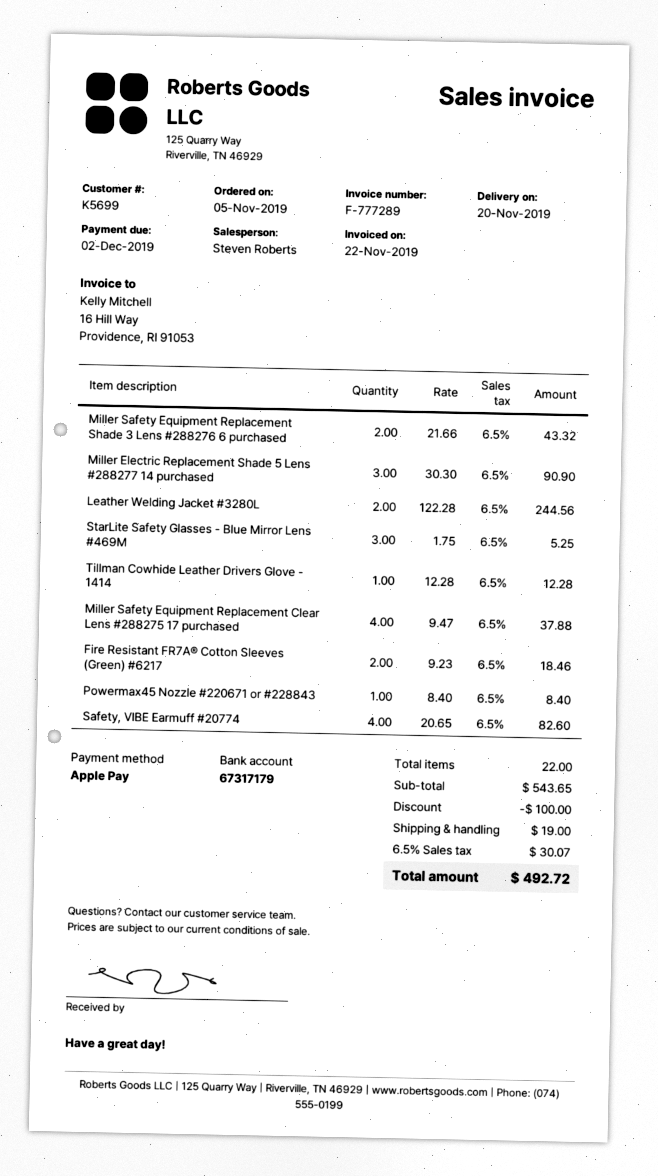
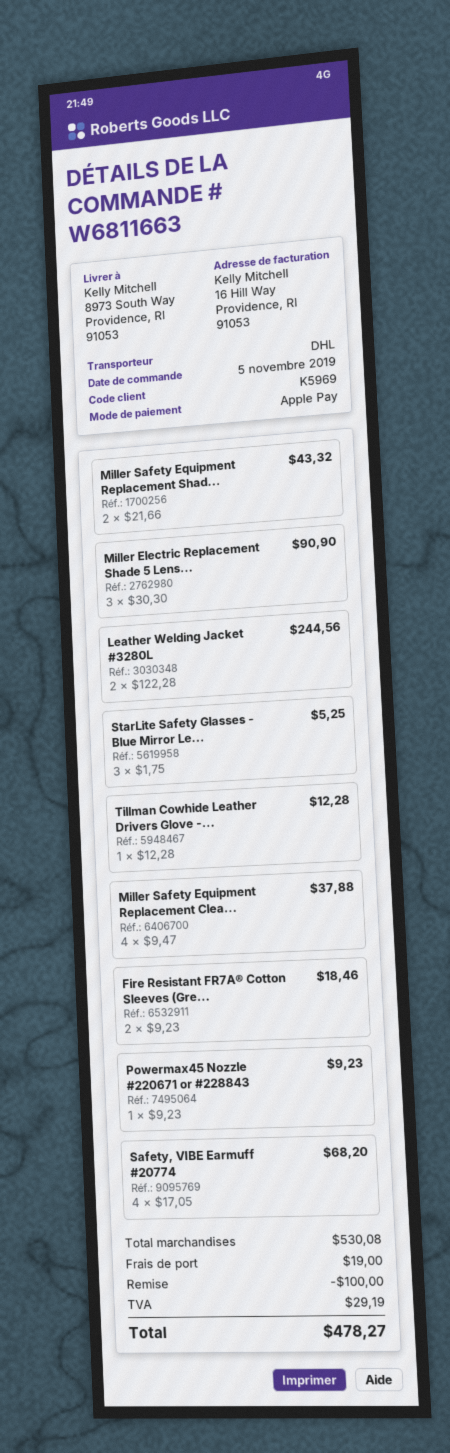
customer number: K5699 -> K5969
Powermax45 Nozzle #220671 or #228843: 1 x 8.40 = 8.40 -> 1 x 9.23 = 9.23
Safety, VIBE Earmuff #20774: 4 x 20.65 = 82.60 -> 4 x 17.05 = 68.20
subtotal: 543.65 -> 530.08
tax: 30.07 -> 29.19
total: 492.72 -> 478.27

